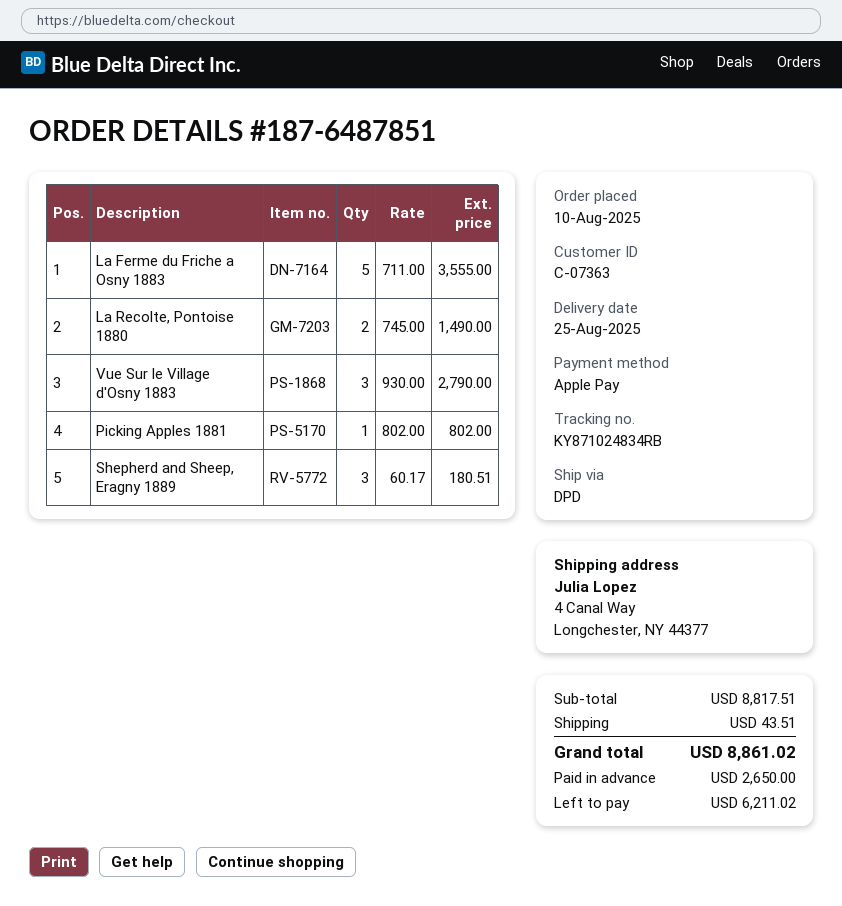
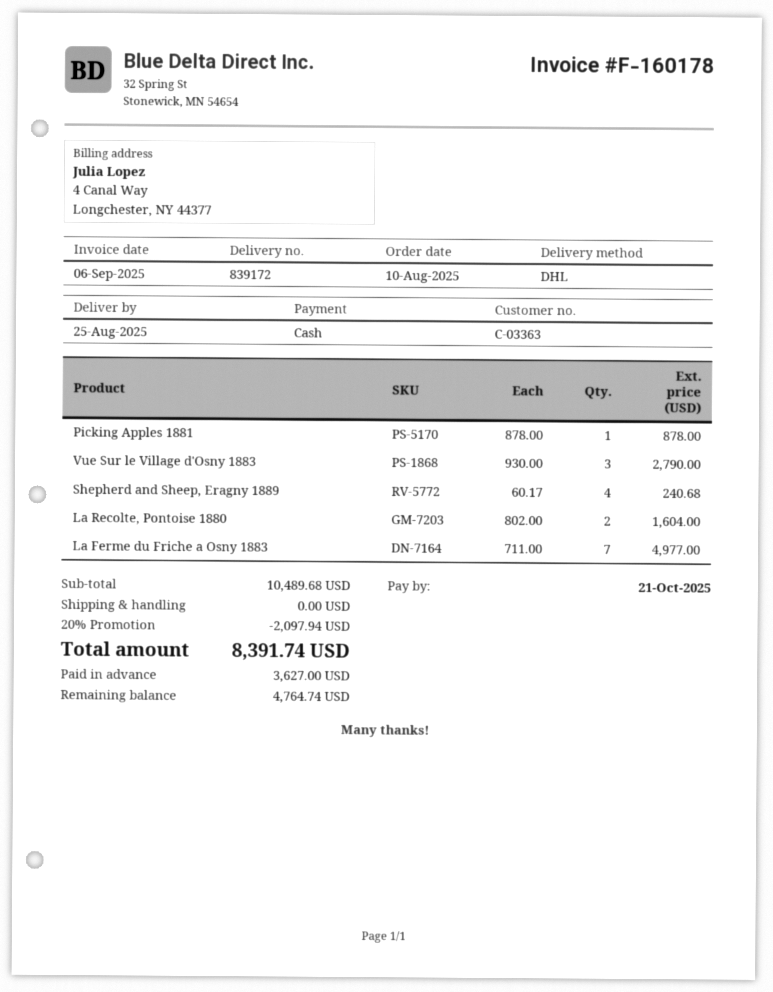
customer number: C-07363 -> C-03363
payment method: Apple Pay -> cash
shipping method: DPD -> DHL
La Ferme du Friche a Osny 1883: 5 x 711.00 = 3555.00 -> 7 x 711.00 = 4977.00
La Recolte, Pontoise 1880: 2 x 745.00 = 1490.00 -> 2 x 802.00 = 1604.00
Picking Apples 1881: 1 x 802.00 = 802.00 -> 1 x 878.00 = 878.00
Shepherd and Sheep, Eragny 1889: 3 x 60.17 = 180.51 -> 4 x 60.17 = 240.68
subtotal: 8817.51 -> 10489.68
discount: none -> 20% = 2097.94
shipping: 43.51 -> 0.00
total: 8861.02 -> 8391.74
deposit: 2650.00 -> 3627.00
balance: 6211.02 -> 4764.74

